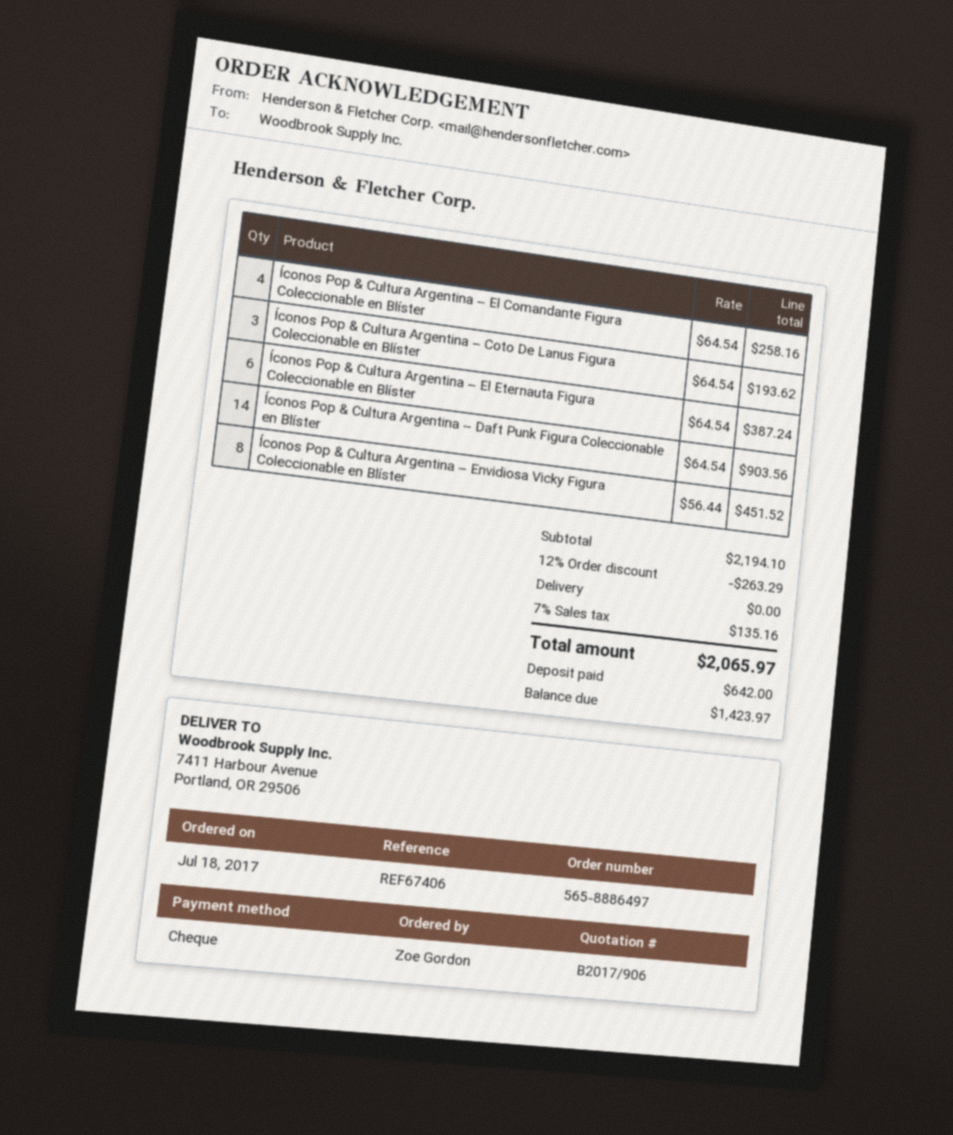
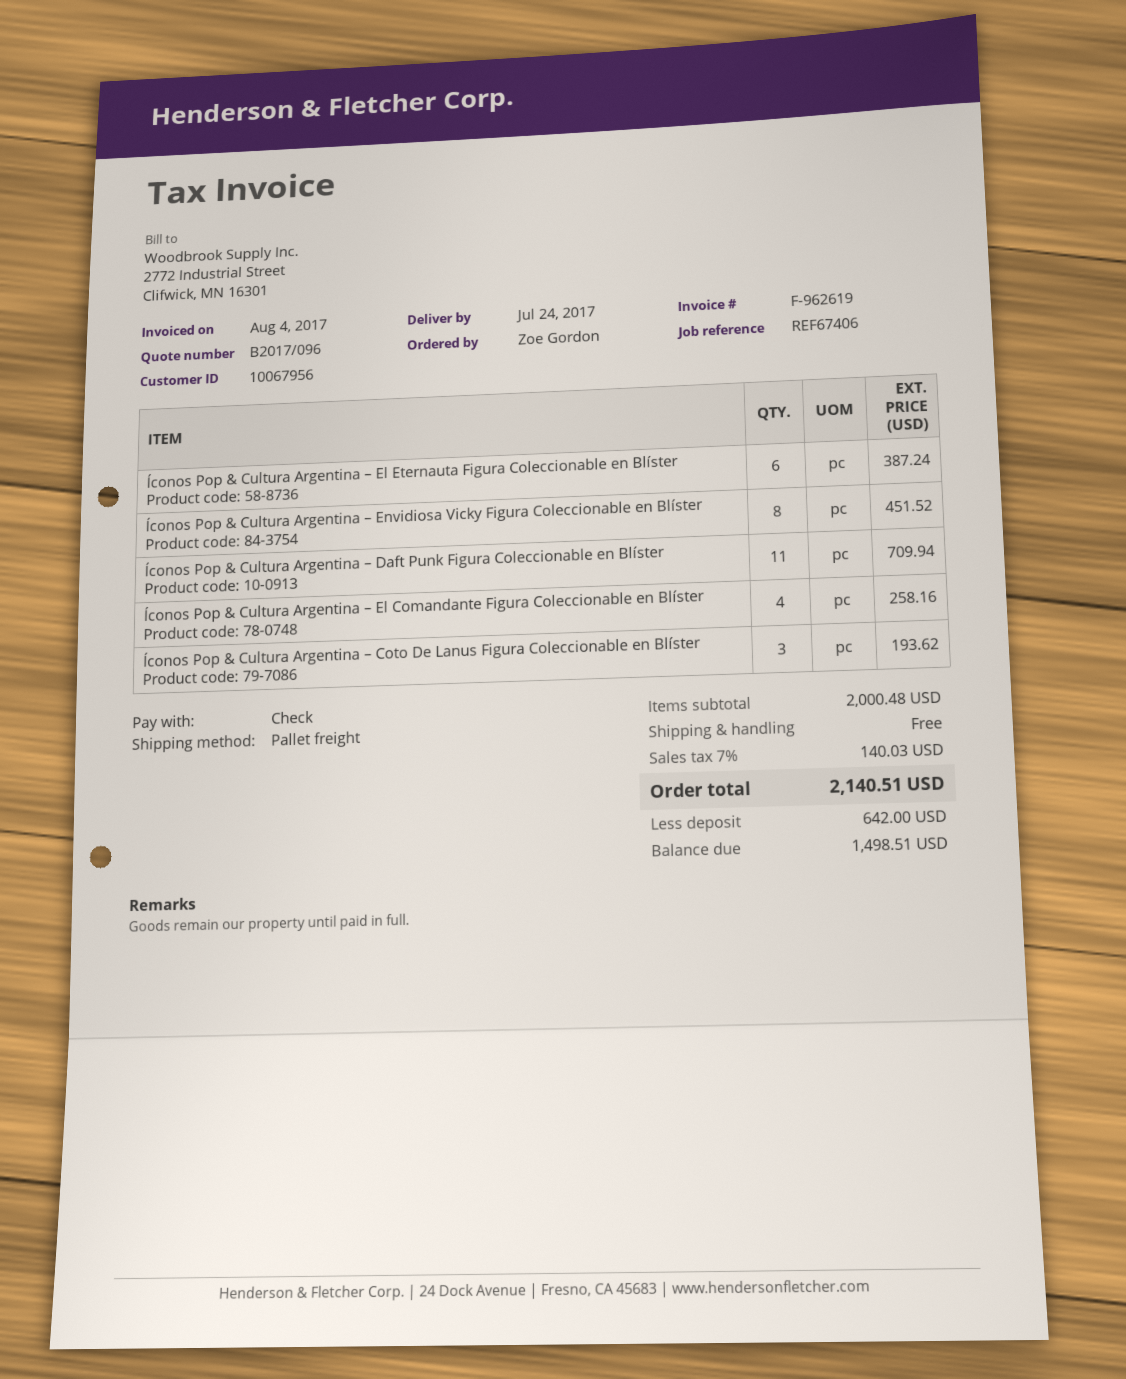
quote number: B2017/906 -> B2017/096
Íconos Pop & Cultura Argentina – Daft Punk Figura Coleccionable en Blíster: 14 for 903.56 -> 11 for 709.94
subtotal: 2194.10 -> 2000.48
discount: 12% = 263.29 -> none
tax: 7% = 135.16 -> 7% = 140.03
total: 2065.97 -> 2140.51
balance: 1423.97 -> 1498.51

